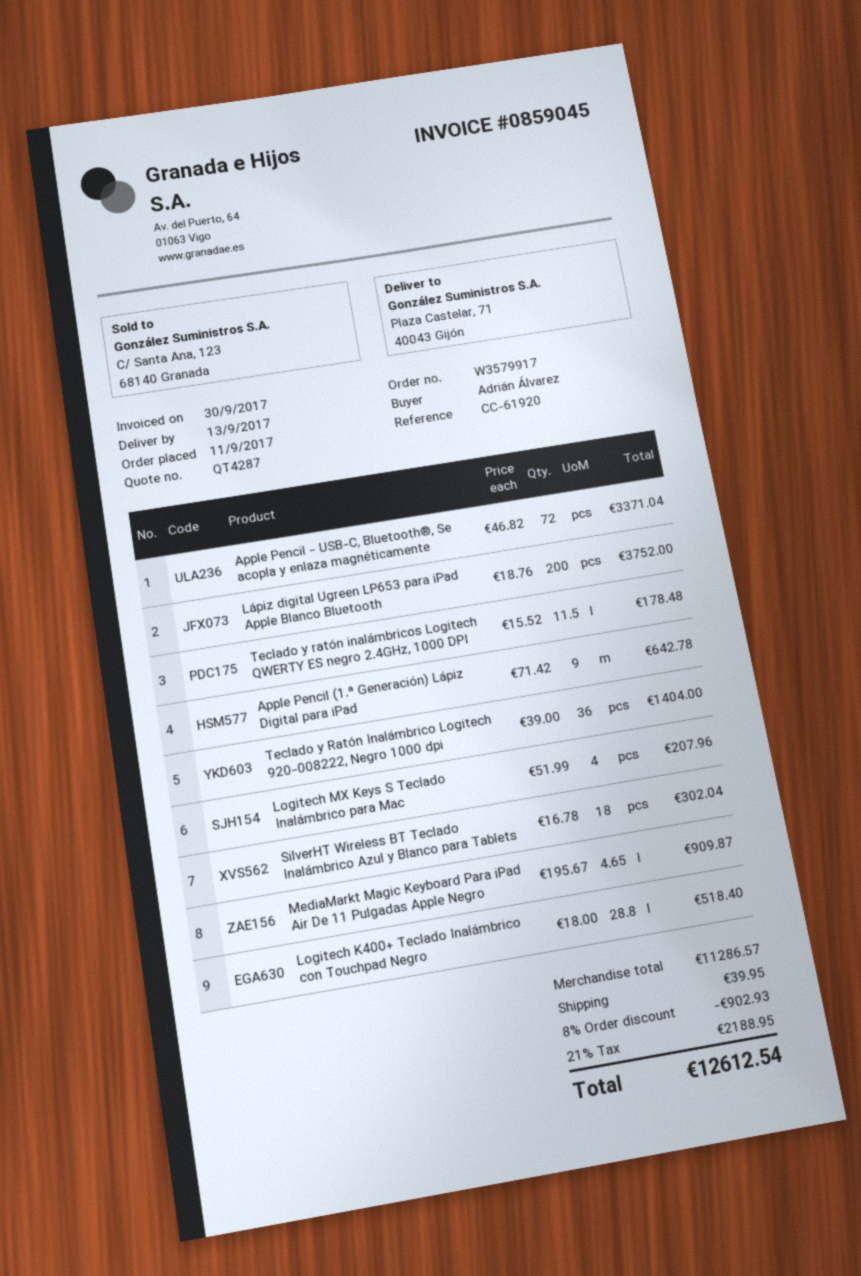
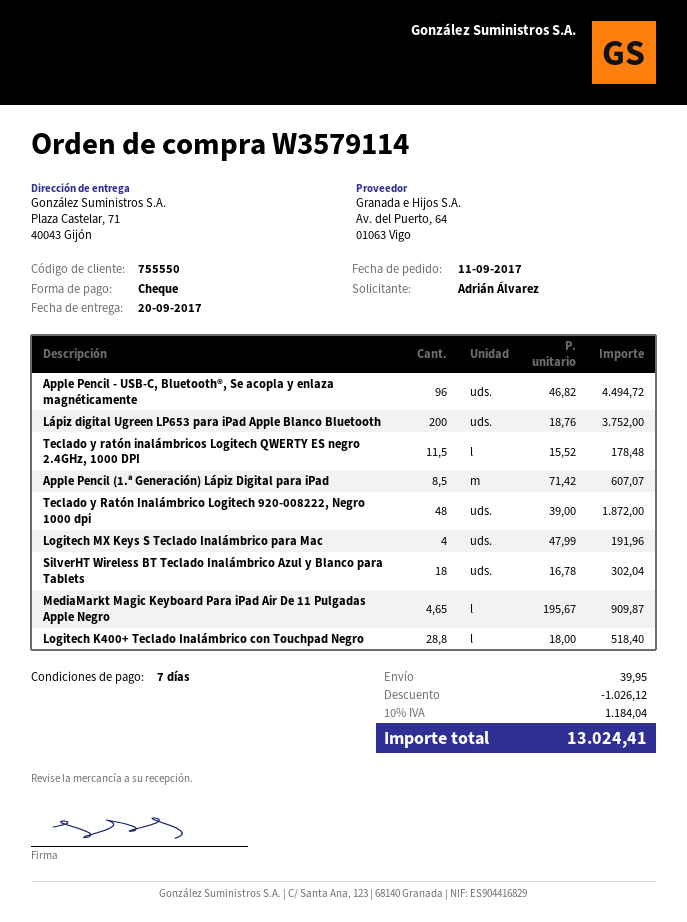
order number: W3579917 -> W3579114
delivery date: 2017-09-13 -> 2017-09-20
Apple Pencil - USB-C, Bluetooth®, Se acopla y enlaza magnéticamente: 72 x 46.82 = 3371.04 -> 96 x 46.82 = 4494.72
Apple Pencil (1.ª Generación) Lápiz Digital para iPad: 9 x 71.42 = 642.78 -> 8.5 x 71.42 = 607.07
Teclado y Ratón Inalámbrico Logitech 920-008222, Negro 1000 dpi: 36 x 39.00 = 1404.00 -> 48 x 39.00 = 1872.00
Logitech MX Keys S Teclado Inalámbrico para Mac: 4 x 51.99 = 207.96 -> 4 x 47.99 = 191.96
discount: 902.93 -> 1026.12
tax: 21% = 2188.95 -> 10% = 1184.04
total: 12612.54 -> 13024.41

